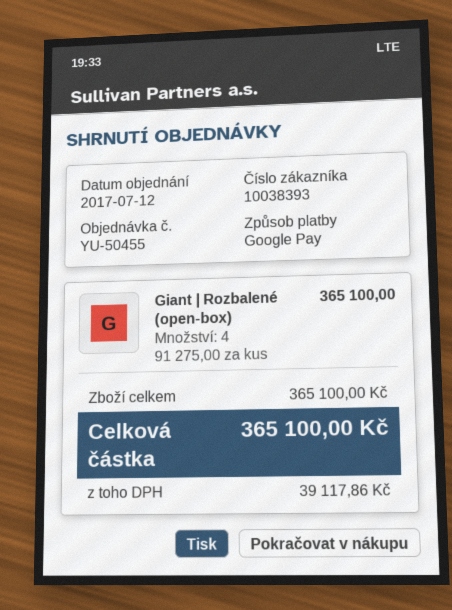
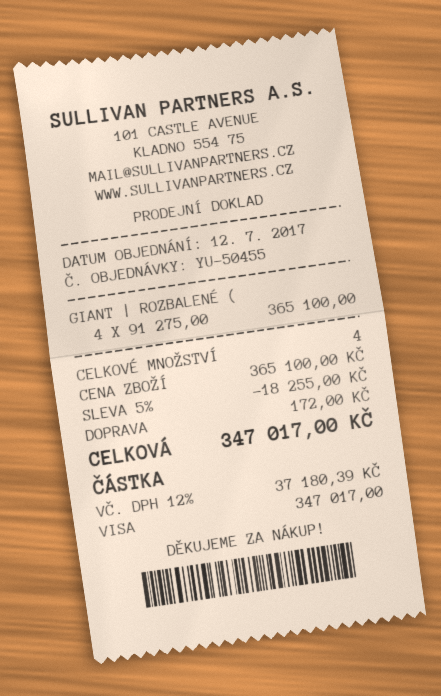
payment method: Google Pay -> Visa
discount: none -> 5% = 18255.00
shipping: none -> 172.00
tax: 39117.86 -> 37180.39
total: 365100.00 -> 347017.00

